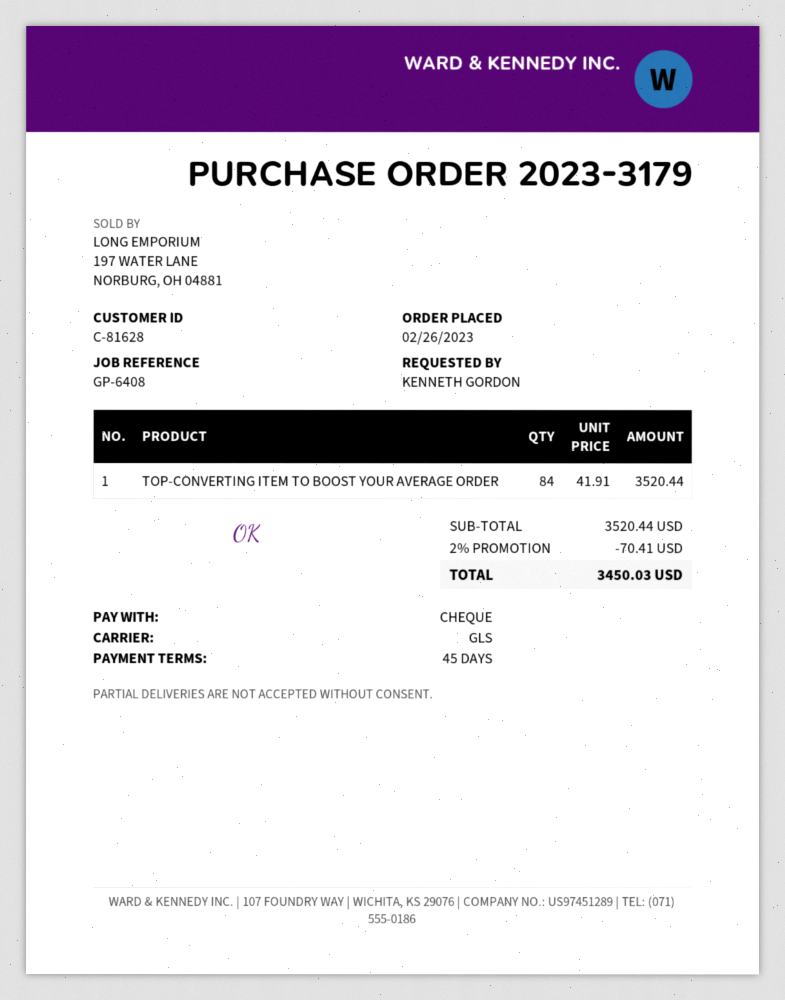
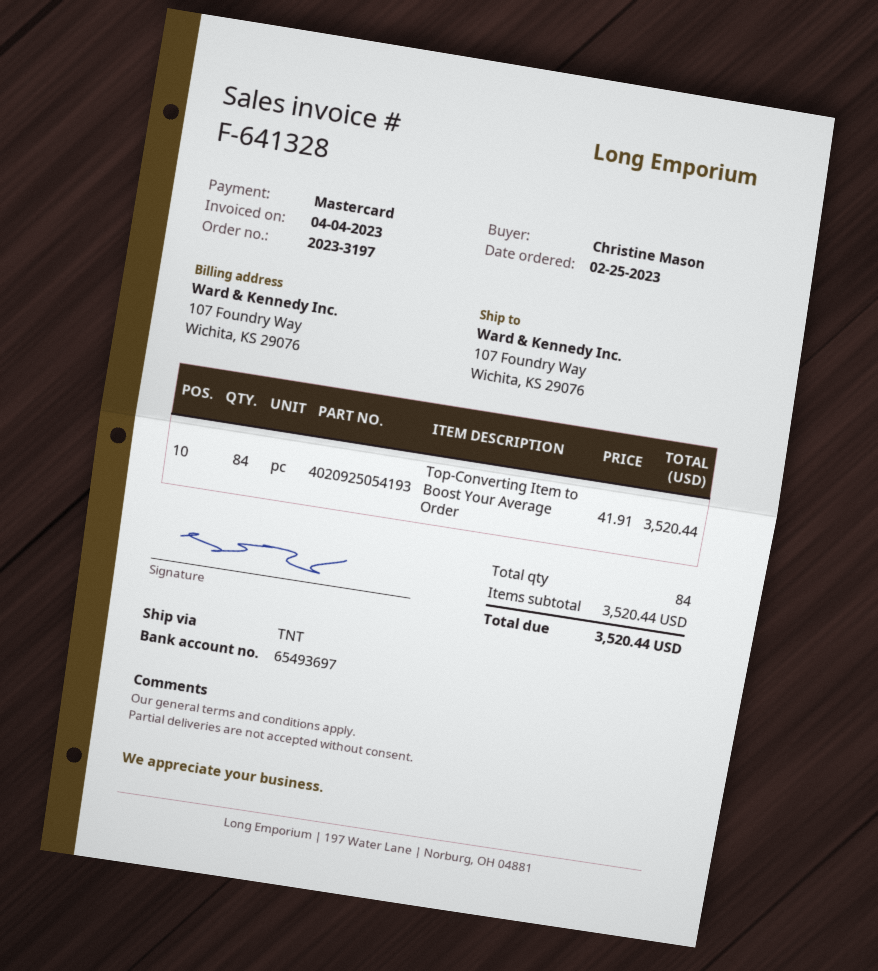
order number: 2023-3179 -> 2023-3197
order date: 2023-02-26 -> 2023-02-25
ordered by: KENNETH GORDON -> Christine Mason
payment method: cheque -> Mastercard
shipping method: GLS -> TNT
discount: 2% = 70.41 -> none
total: 3450.03 -> 3520.44

